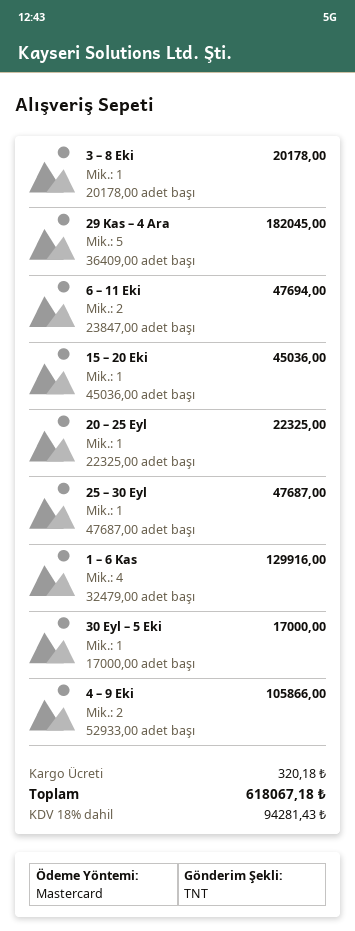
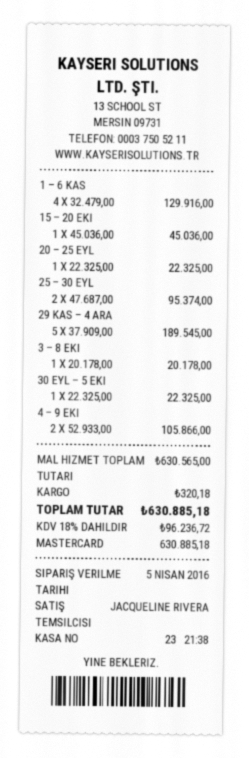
29 Kas – 4 Ara: 5 x 36409.00 = 182045.00 -> 5 x 37909.00 = 189545.00
6 – 11 Eki: 2 x 23847.00 = 47694.00 -> none
25 – 30 Eyl: 1 x 47687.00 = 47687.00 -> 2 x 47687.00 = 95374.00
30 Eyl – 5 Eki: 1 x 17000.00 = 17000.00 -> 1 x 22325.00 = 22325.00
tax: 18% = 94281.43 -> 18% = 96236.72
total: 618067.18 -> 630885.18

